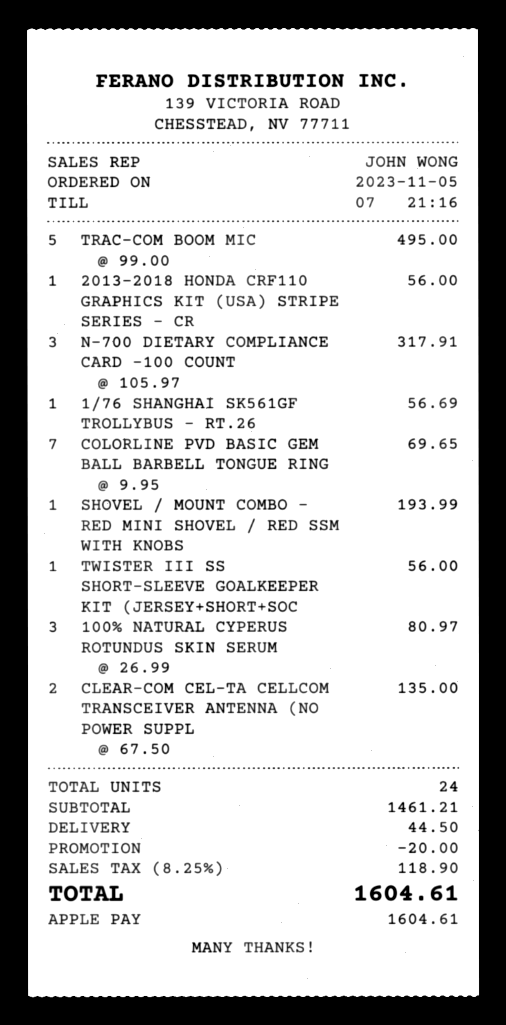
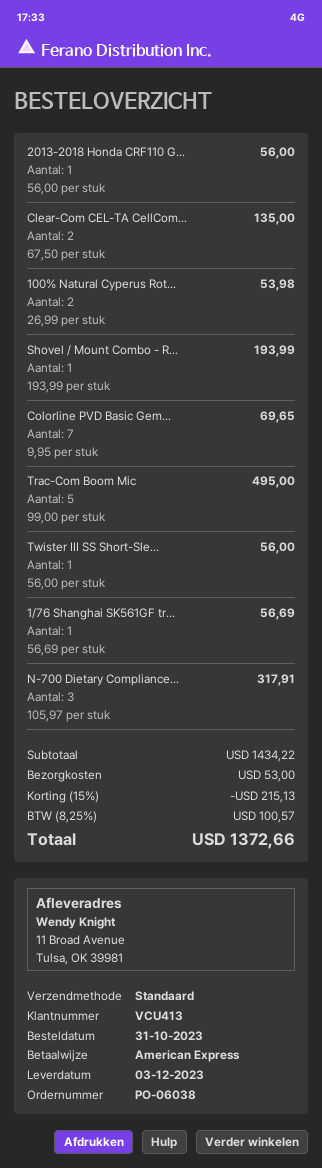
order date: 2023-11-05 -> 2023-10-31
payment method: Apple Pay -> American Express
100% NATURAL CYPERUS ROTUNDUS SKIN SERUM: 3 x 26.99 = 80.97 -> 2 x 26.99 = 53.98
subtotal: 1461.21 -> 1434.22
discount: 20.00 -> 215.13
shipping: 44.50 -> 53.00
tax: 8.25% = 118.90 -> 8.25% = 100.57
total: 1604.61 -> 1372.66

